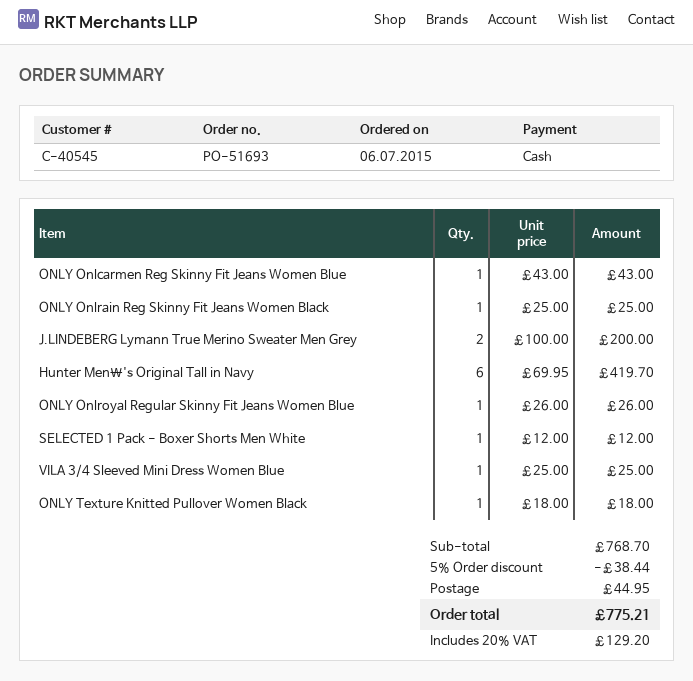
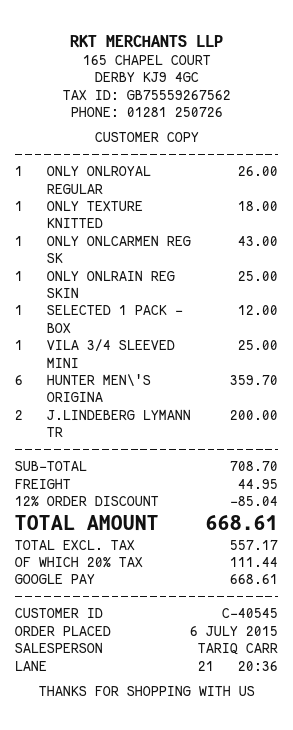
payment method: cash -> Google Pay
Hunter Men\'s Original Tall in Navy: 6 for 419.70 -> 6 for 359.70
subtotal: 768.70 -> 708.70
discount: 5% = 38.44 -> 12% = 85.04
tax: 20% = 129.20 -> 20% = 111.44
total: 775.21 -> 668.61

